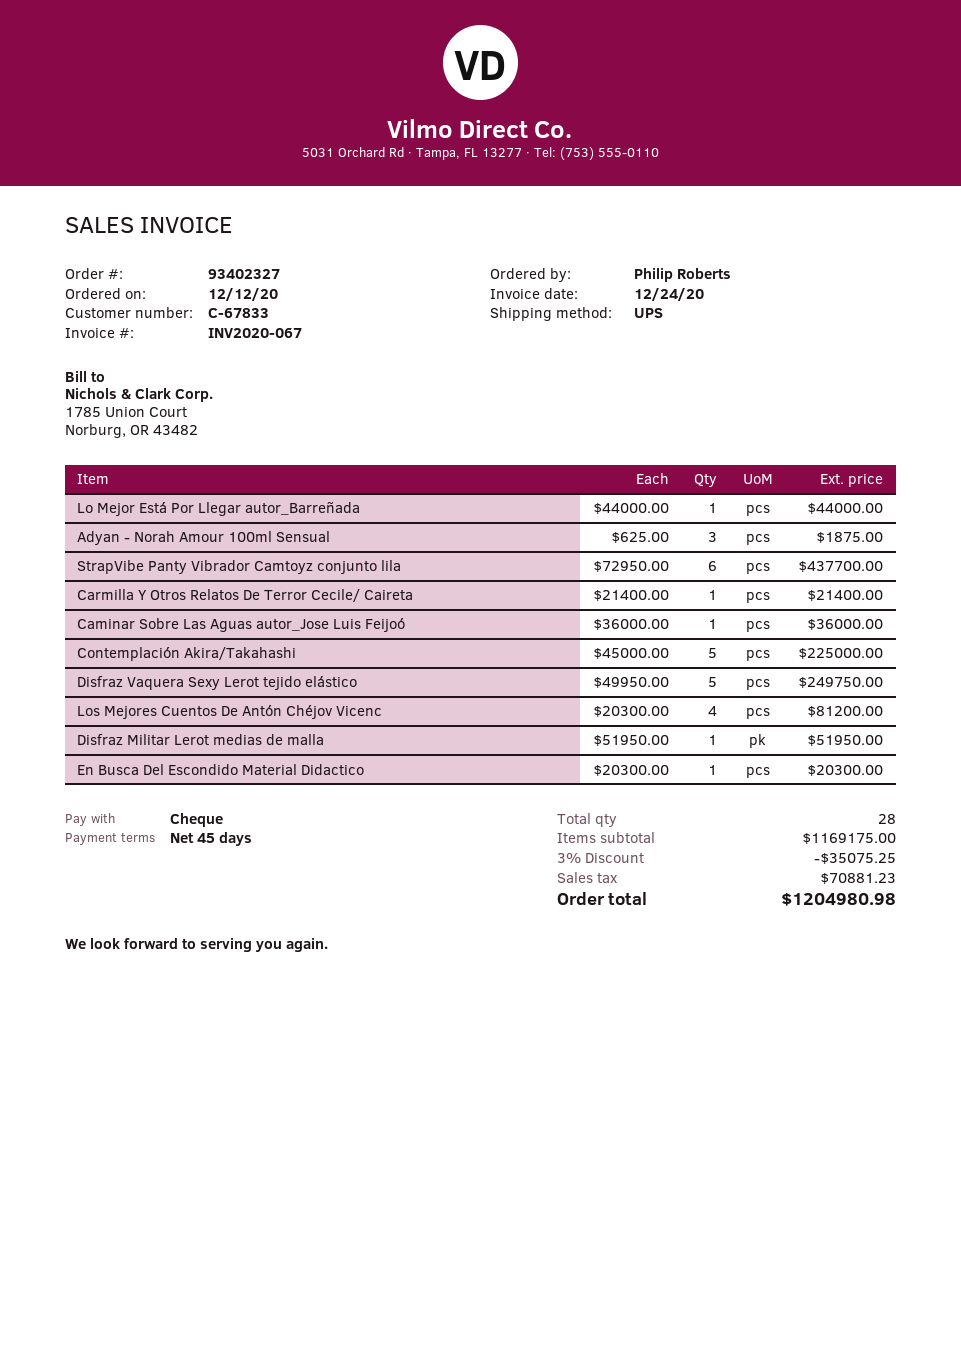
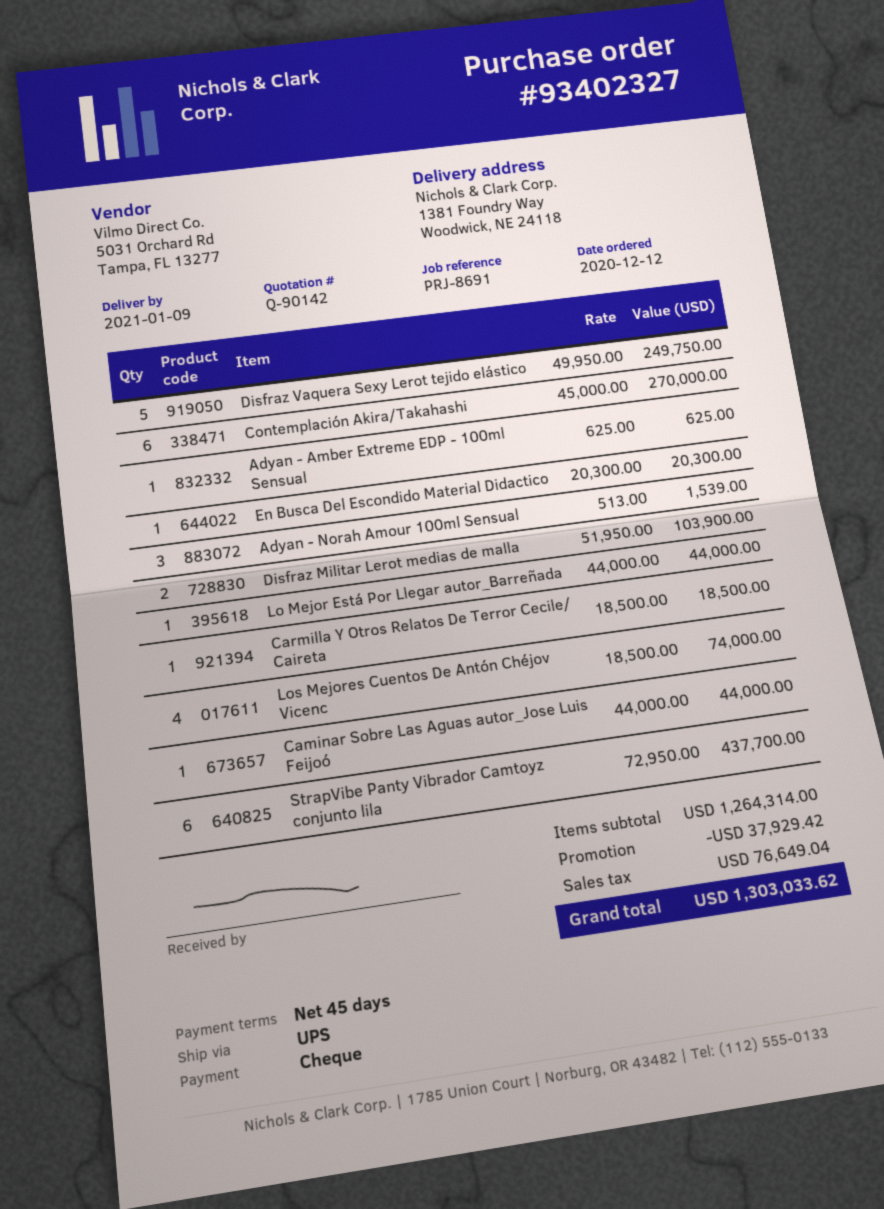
Adyan - Norah Amour 100ml Sensual: 3 x 625.00 = 1875.00 -> 3 x 513.00 = 1539.00
Carmilla Y Otros Relatos De Terror Cecile/ Caireta: 1 x 21400.00 = 21400.00 -> 1 x 18500.00 = 18500.00
Caminar Sobre Las Aguas autor_Jose Luis Feijoó: 1 x 36000.00 = 36000.00 -> 1 x 44000.00 = 44000.00
Contemplación Akira/Takahashi: 5 x 45000.00 = 225000.00 -> 6 x 45000.00 = 270000.00
Los Mejores Cuentos De Antón Chéjov Vicenc: 4 x 20300.00 = 81200.00 -> 4 x 18500.00 = 74000.00
Disfraz Militar Lerot medias de malla: 1 x 51950.00 = 51950.00 -> 2 x 51950.00 = 103900.00
Adyan - Amber Extreme EDP - 100ml Sensual: none -> 1 x 625.00 = 625.00
subtotal: 1169175.00 -> 1264314.00
discount: 35075.25 -> 37929.42
tax: 70881.23 -> 76649.04
total: 1204980.98 -> 1303033.62

